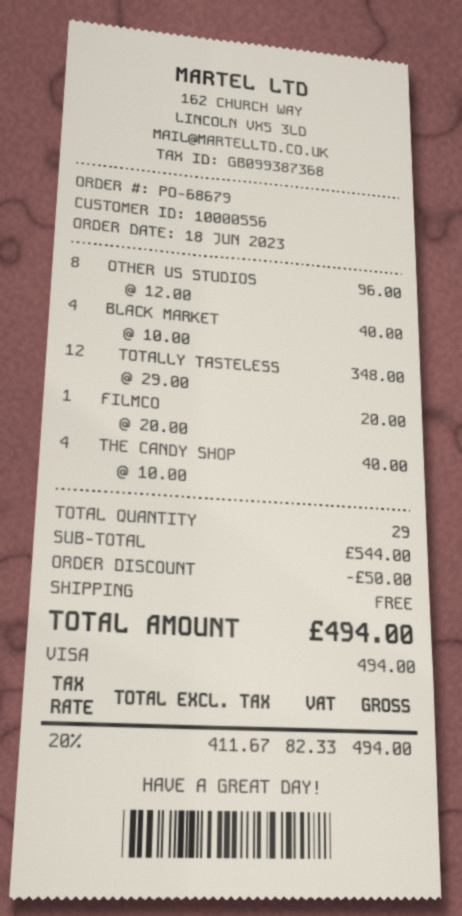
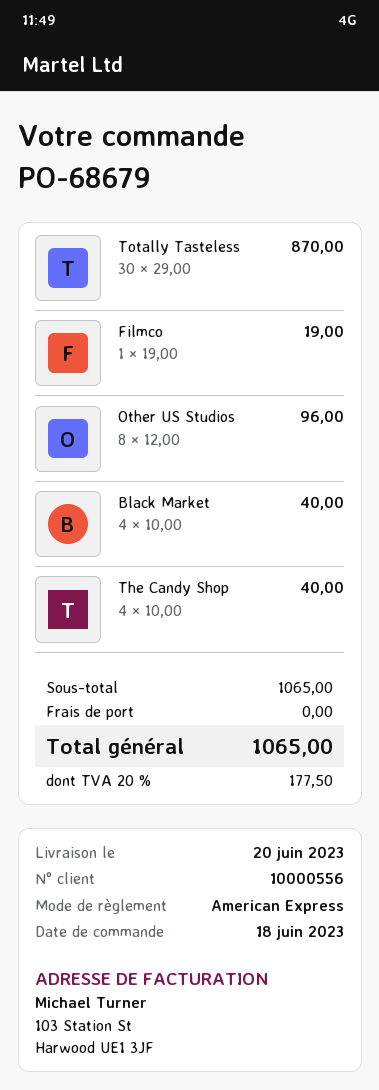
payment method: Visa -> American Express
TOTALLY TASTELESS: 12 x 29.00 = 348.00 -> 30 x 29.00 = 870.00
FILMCO: 1 x 20.00 = 20.00 -> 1 x 19.00 = 19.00
subtotal: 544.00 -> 1065.00
discount: 50.00 -> none
tax: 20% = 82.33 -> 20% = 177.50
total: 494.00 -> 1065.00

